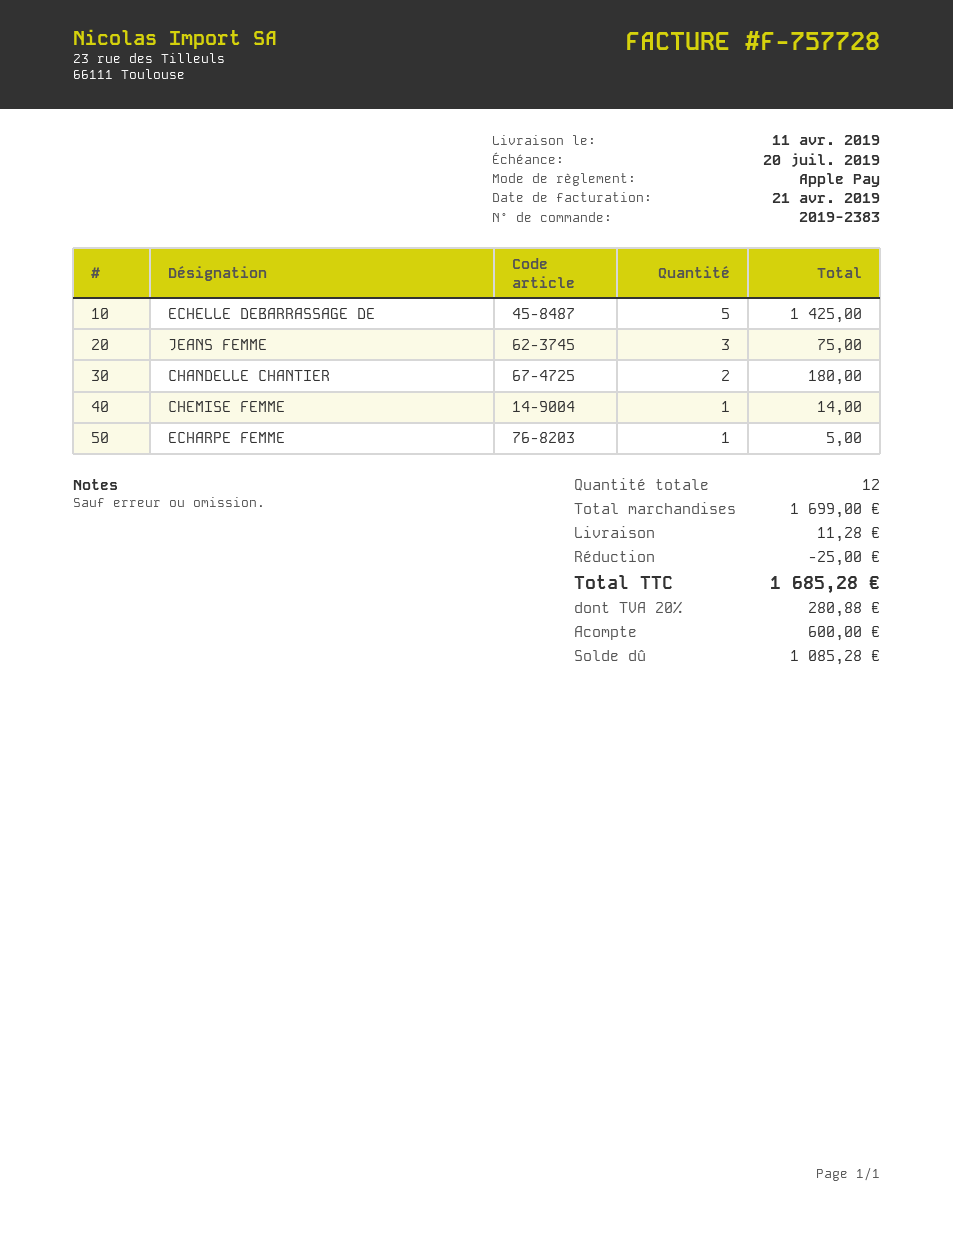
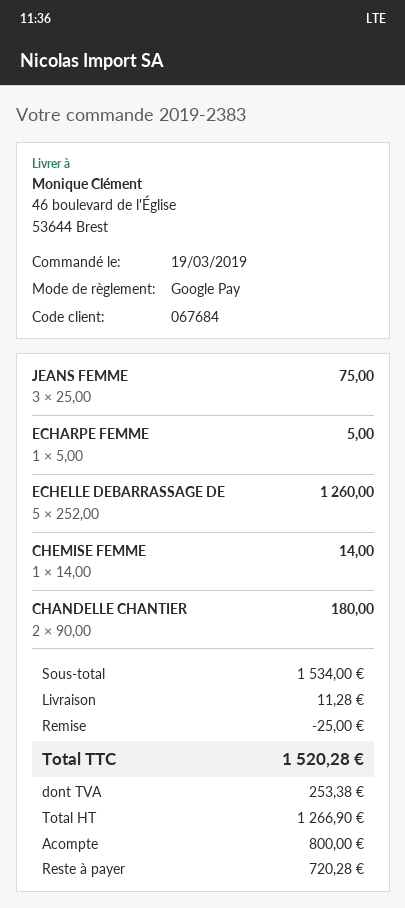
payment method: Apple Pay -> Google Pay
ECHELLE DEBARRASSAGE DE: 5 for 1425.00 -> 5 for 1260.00
subtotal: 1699.00 -> 1534.00
tax: 280.88 -> 253.38
total: 1685.28 -> 1520.28
deposit: 600.00 -> 800.00
balance: 1085.28 -> 720.28

